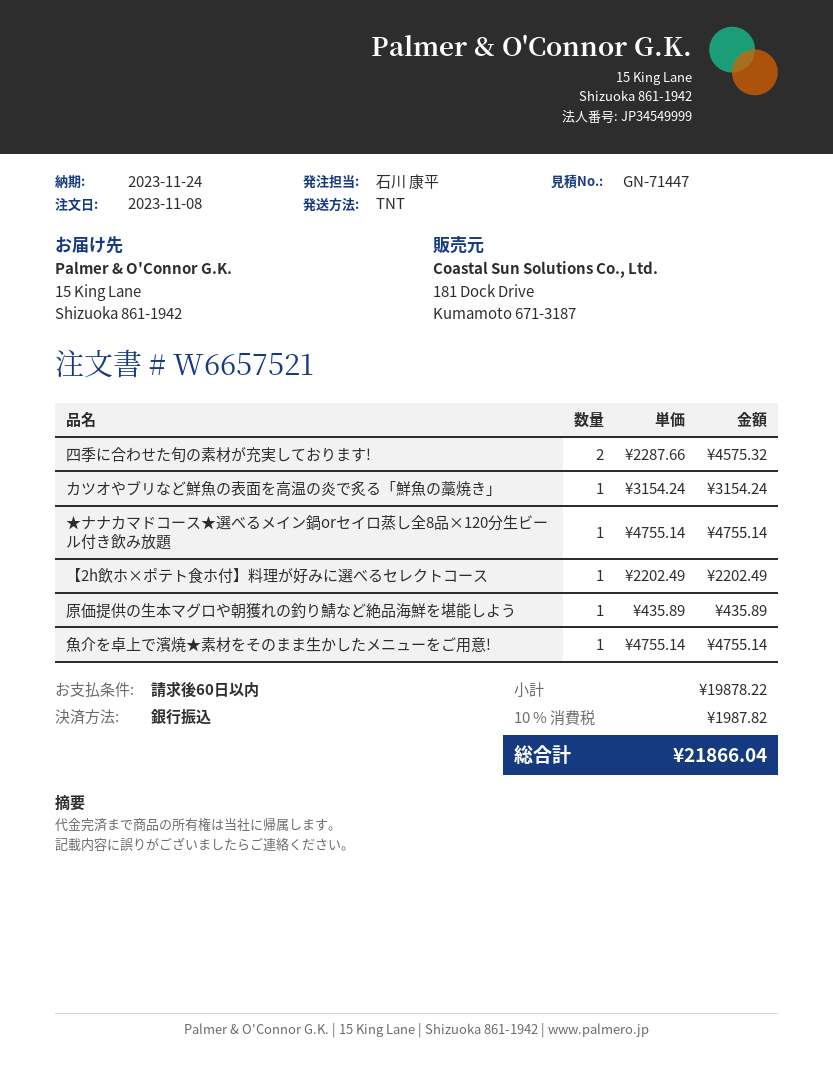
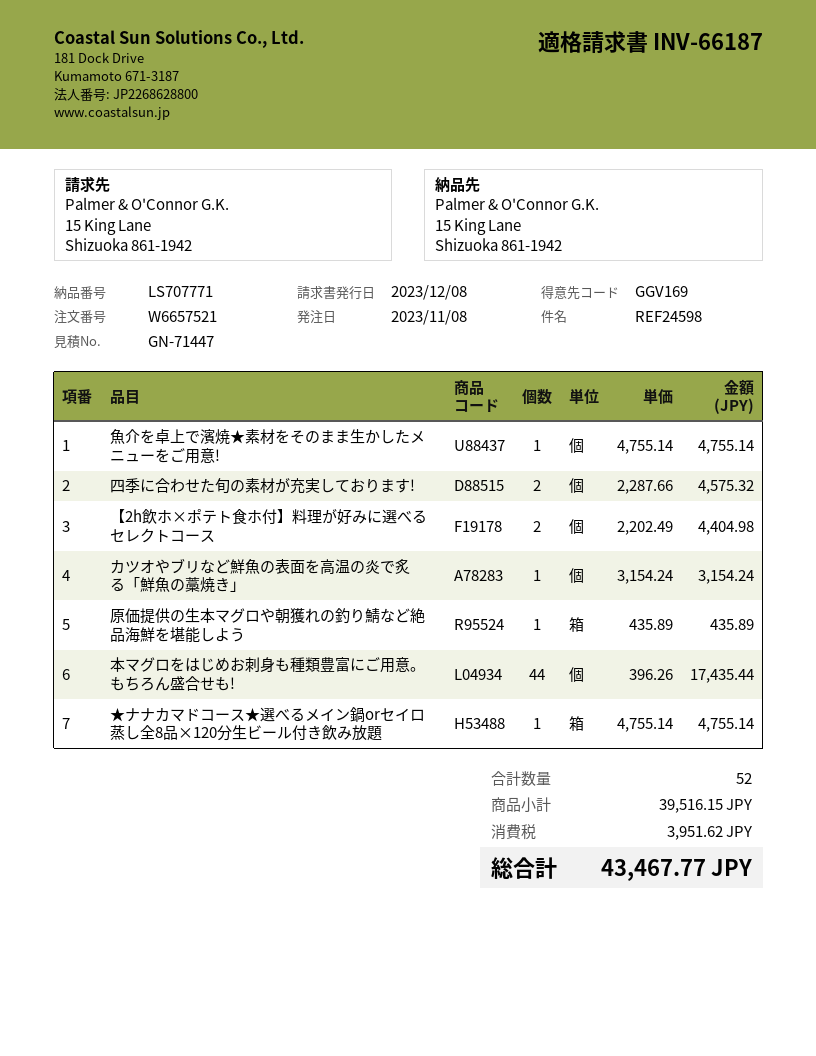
【2h飲ホ×ポテト食ホ付】料理が好みに選べるセレクトコース: 1 x 2202.49 = 2202.49 -> 2 x 2202.49 = 4404.98
本マグロをはじめお刺身も種類豊富にご用意。もちろん盛合せも!: none -> 44 x 396.26 = 17435.44
subtotal: 19878.22 -> 39516.15
tax: 1987.82 -> 3951.62
total: 21866.04 -> 43467.77

